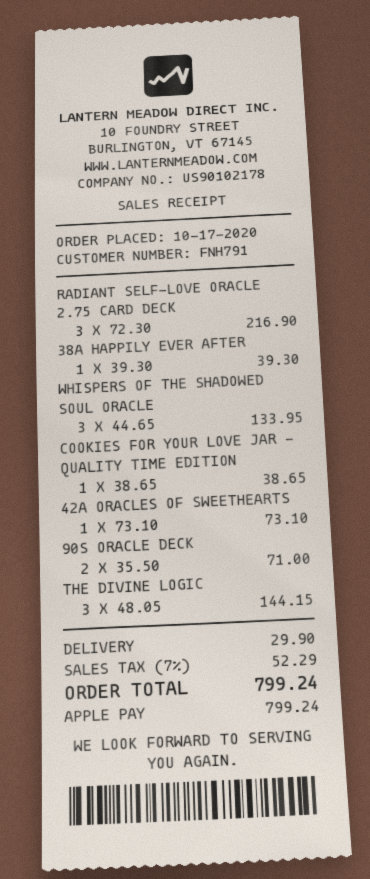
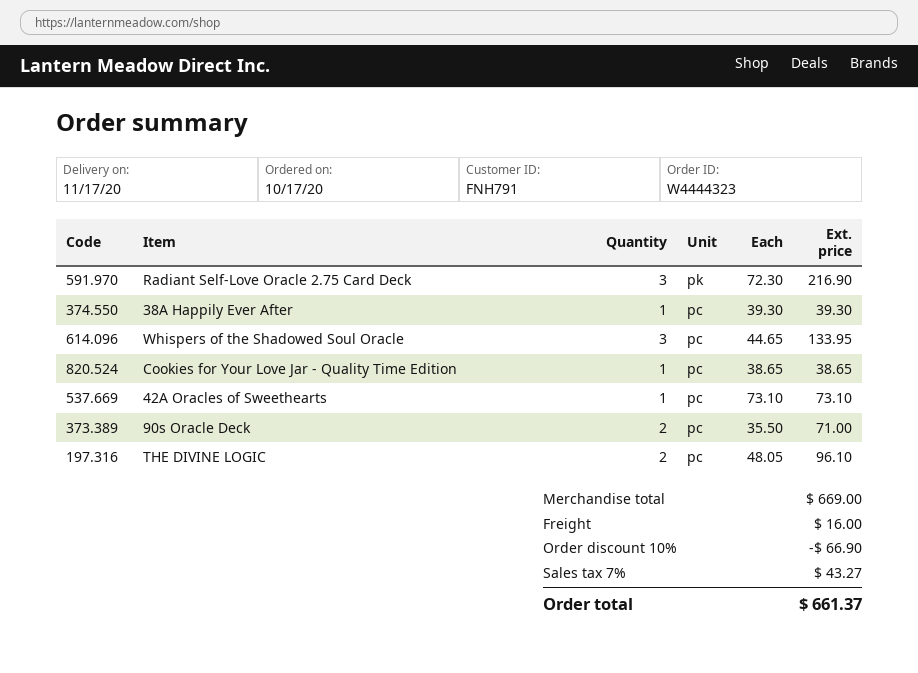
THE DIVINE LOGIC: 3 x 48.05 = 144.15 -> 2 x 48.05 = 96.10
discount: none -> 10% = 66.90
shipping: 29.90 -> 16.00
tax: 7% = 52.29 -> 7% = 43.27
total: 799.24 -> 661.37

